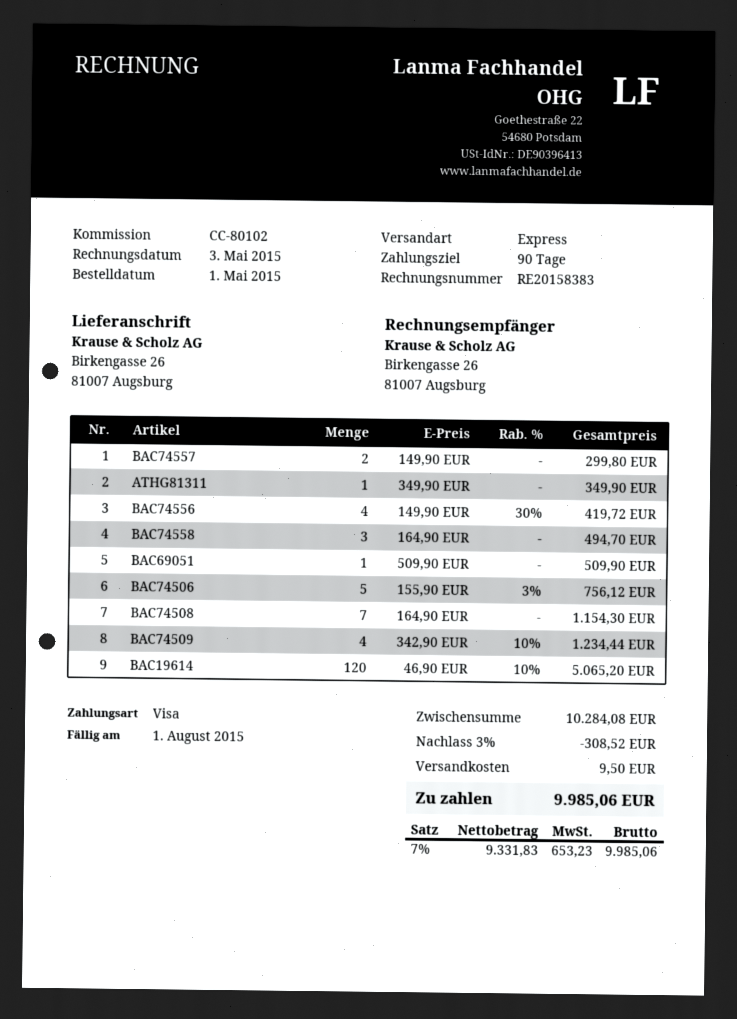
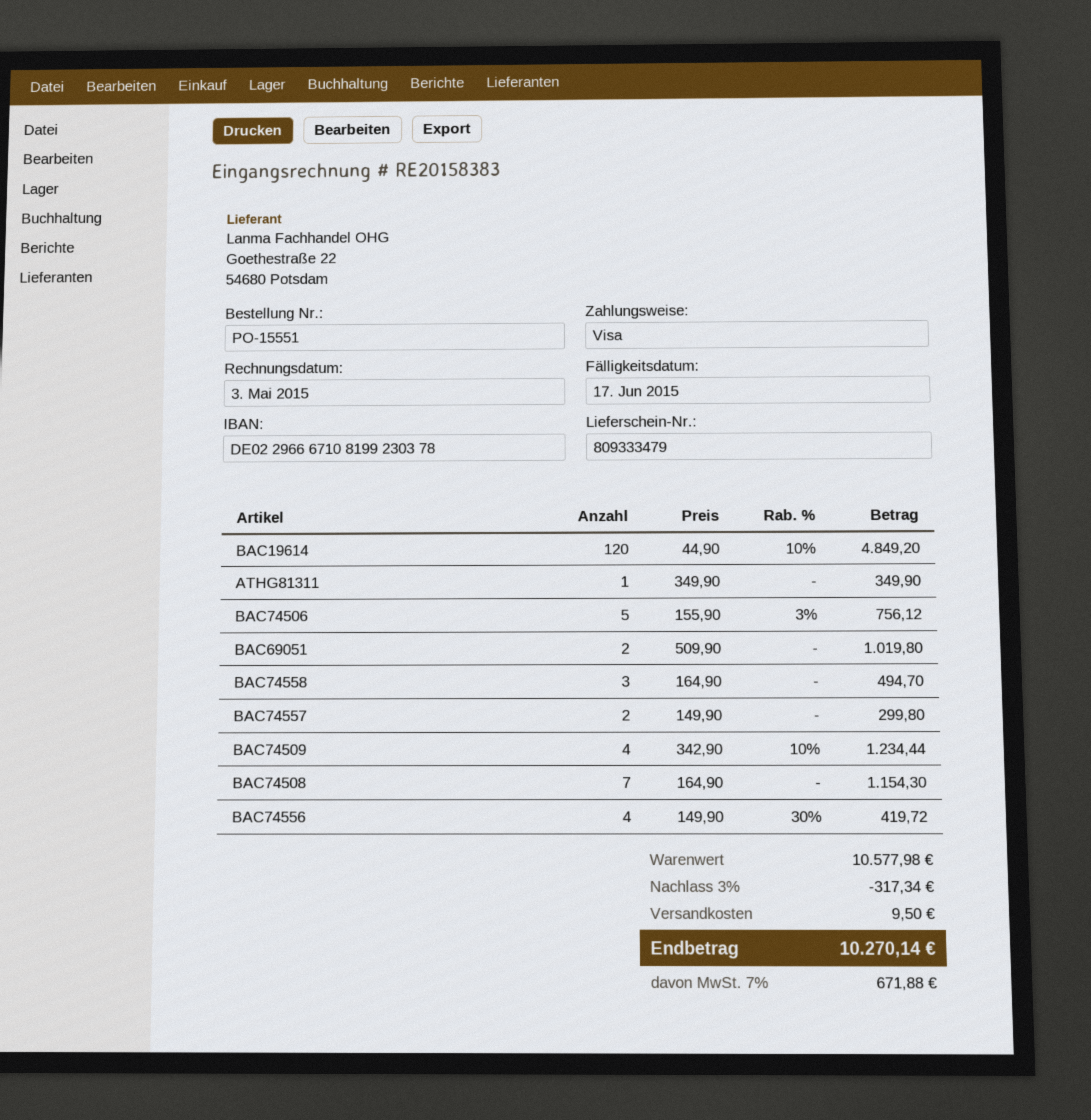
due date: 2015-08-01 -> 2015-06-17
BAC69051: 1 x 509.90 = 509.90 -> 2 x 509.90 = 1019.80
BAC19614: 120 x 46.90 - 10% = 5065.20 -> 120 x 44.90 - 10% = 4849.20
subtotal: 10284.08 -> 10577.98
discount: 3% = 308.52 -> 3% = 317.34
tax: 7% = 653.23 -> 7% = 671.88
total: 9985.06 -> 10270.14

